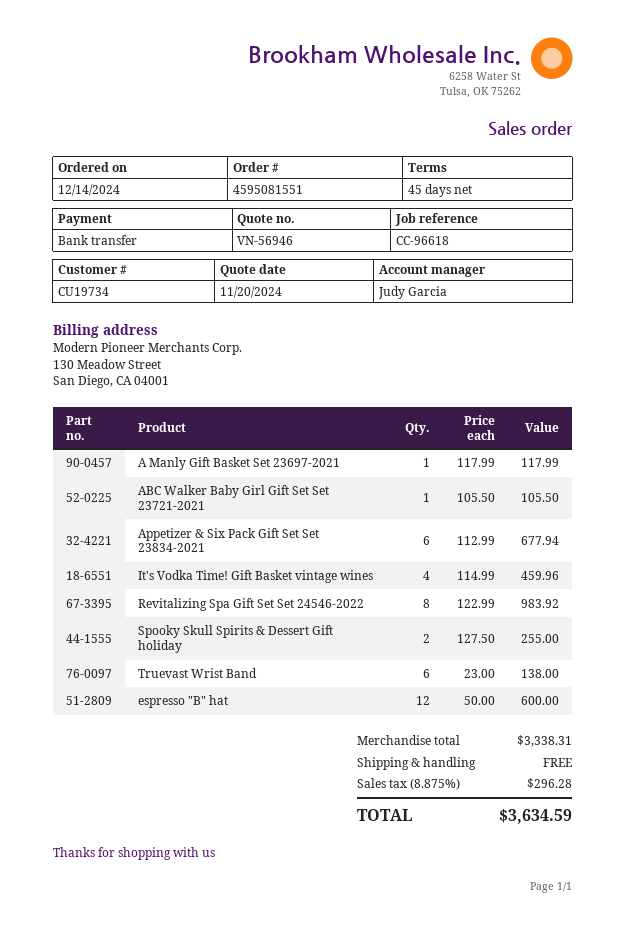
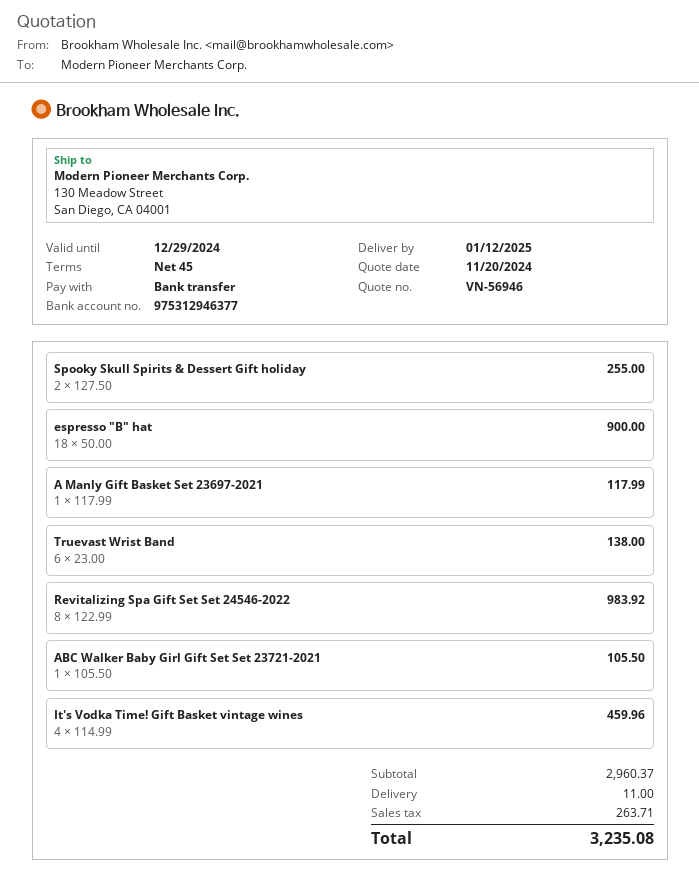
Appetizer & Six Pack Gift Set Set 23834-2021: 6 x 112.99 = 677.94 -> none
espresso "B" hat: 12 x 50.00 = 600.00 -> 18 x 50.00 = 900.00
subtotal: 3338.31 -> 2960.37
shipping: 0.00 -> 11.00
tax: 296.28 -> 263.71
total: 3634.59 -> 3235.08

